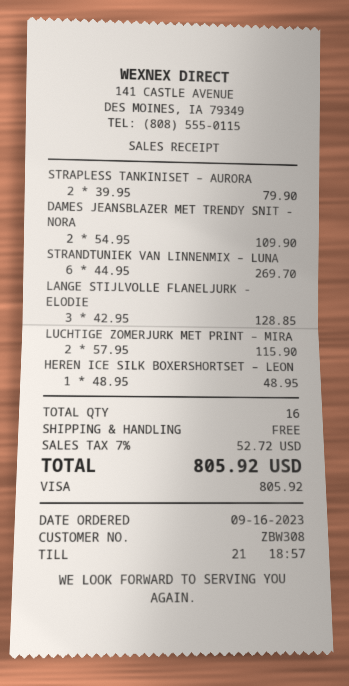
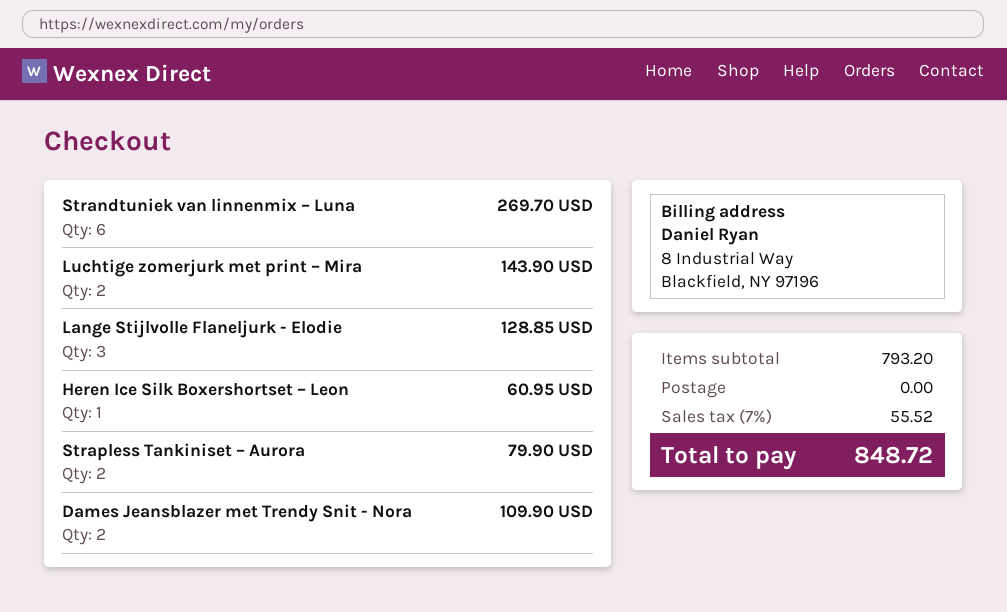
LUCHTIGE ZOMERJURK MET PRINT – MIRA: 2 for 115.90 -> 2 for 143.90
HEREN ICE SILK BOXERSHORTSET – LEON: 1 for 48.95 -> 1 for 60.95
tax: 7% = 52.72 -> 7% = 55.52
total: 805.92 -> 848.72

